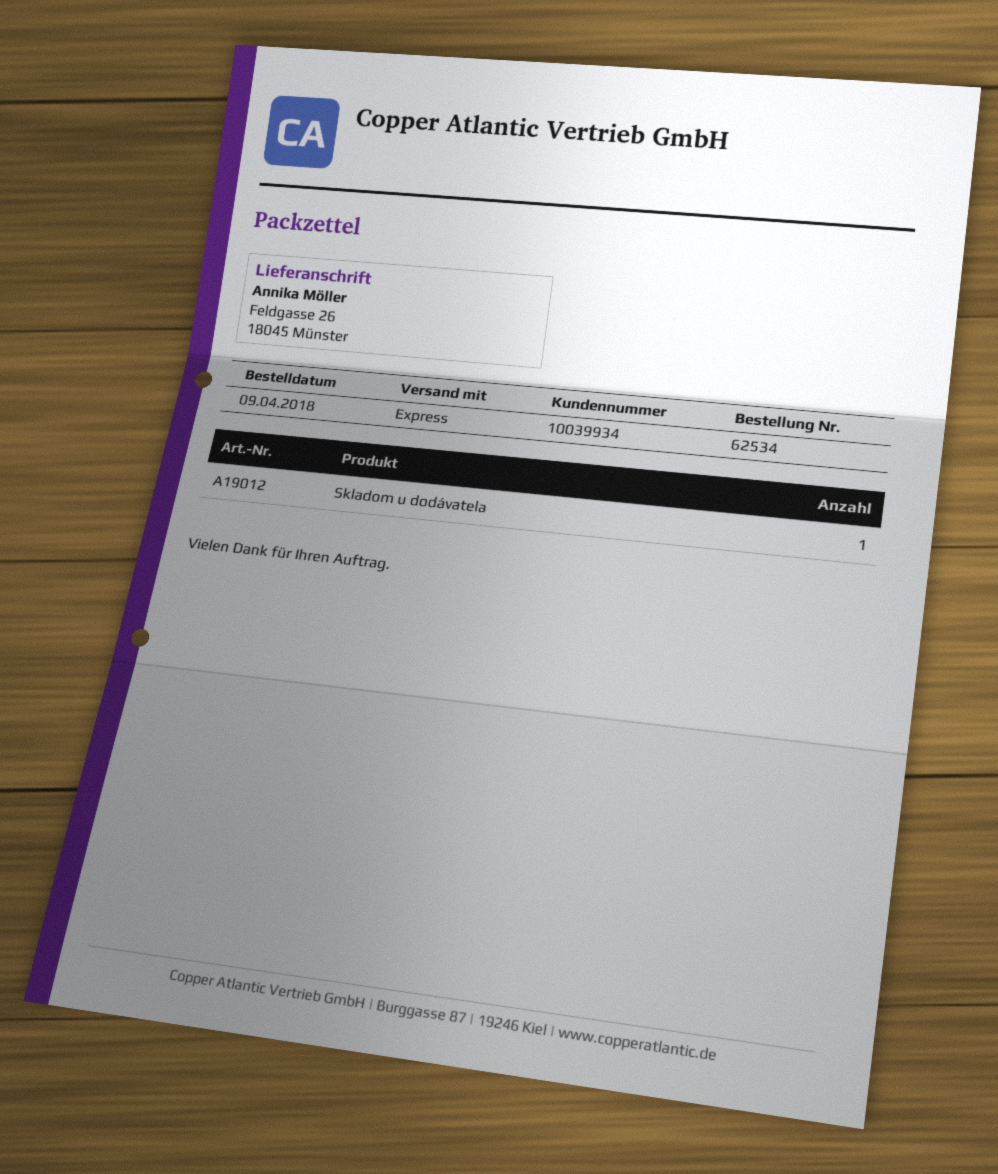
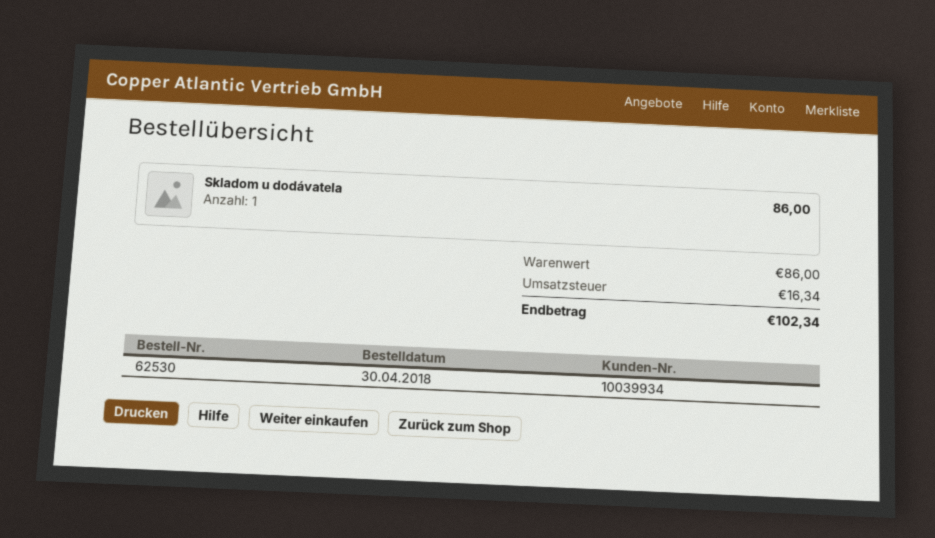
order number: 62534 -> 62530
order date: 2018-04-09 -> 2018-04-30

